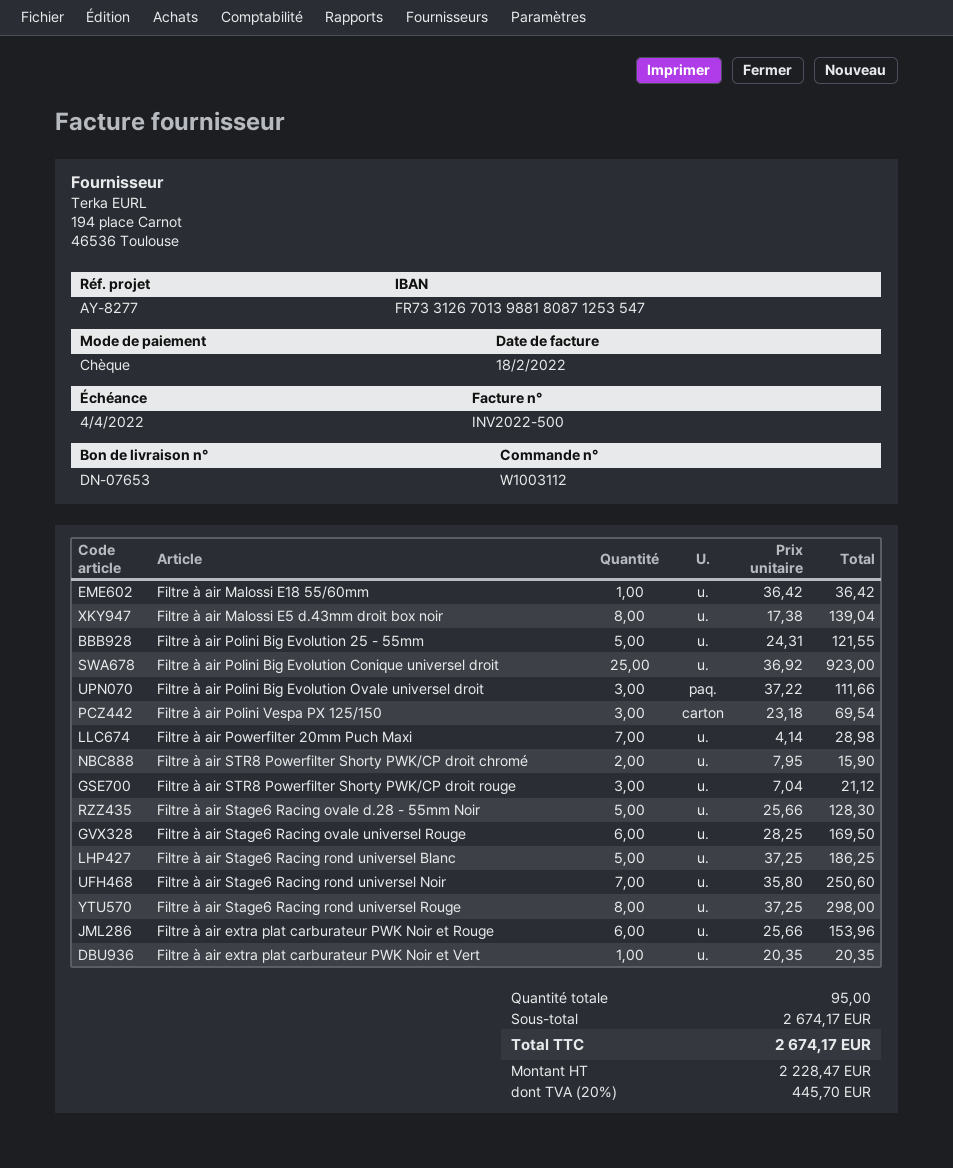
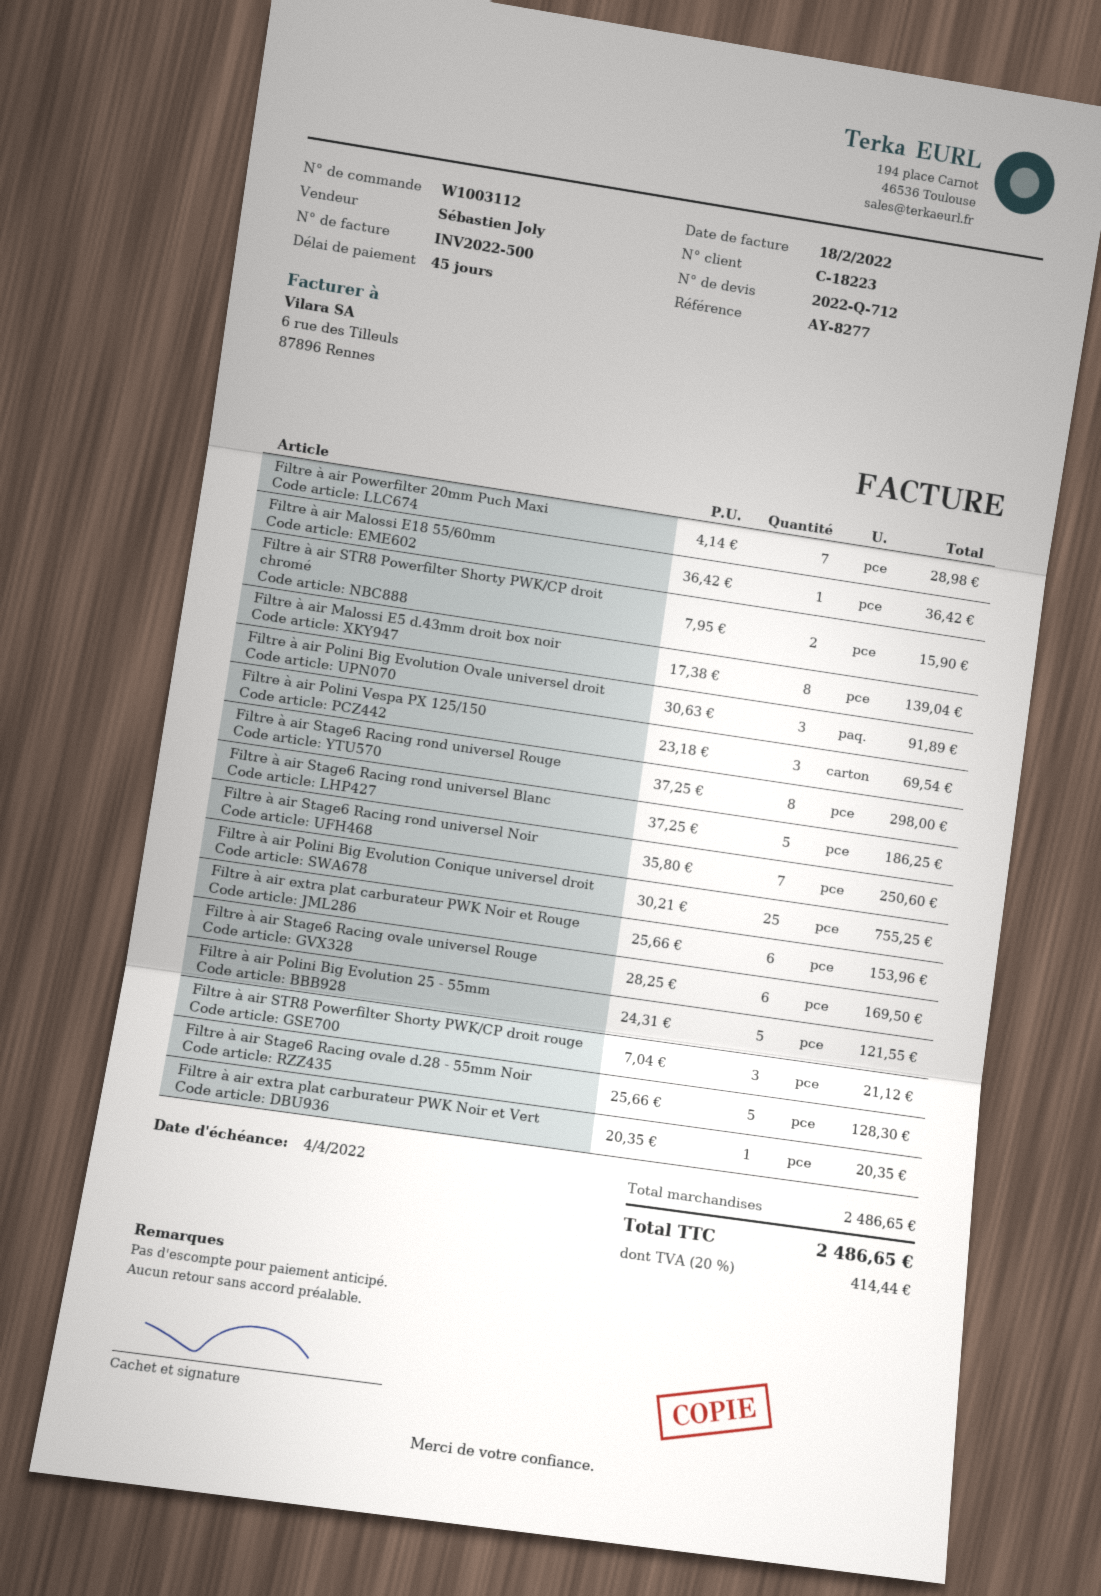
Filtre à air Polini Big Evolution Conique universel droit: 25 x 36.92 = 923.00 -> 25 x 30.21 = 755.25
Filtre à air Polini Big Evolution Ovale universel droit: 3 x 37.22 = 111.66 -> 3 x 30.63 = 91.89
subtotal: 2674.17 -> 2486.65
tax: 20% = 445.70 -> 20% = 414.44
total: 2674.17 -> 2486.65

